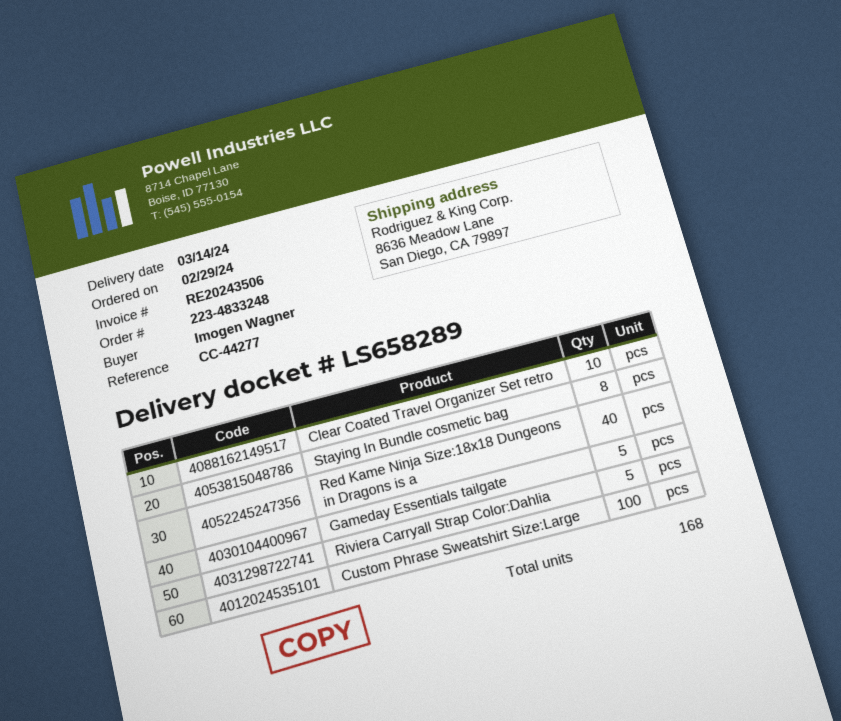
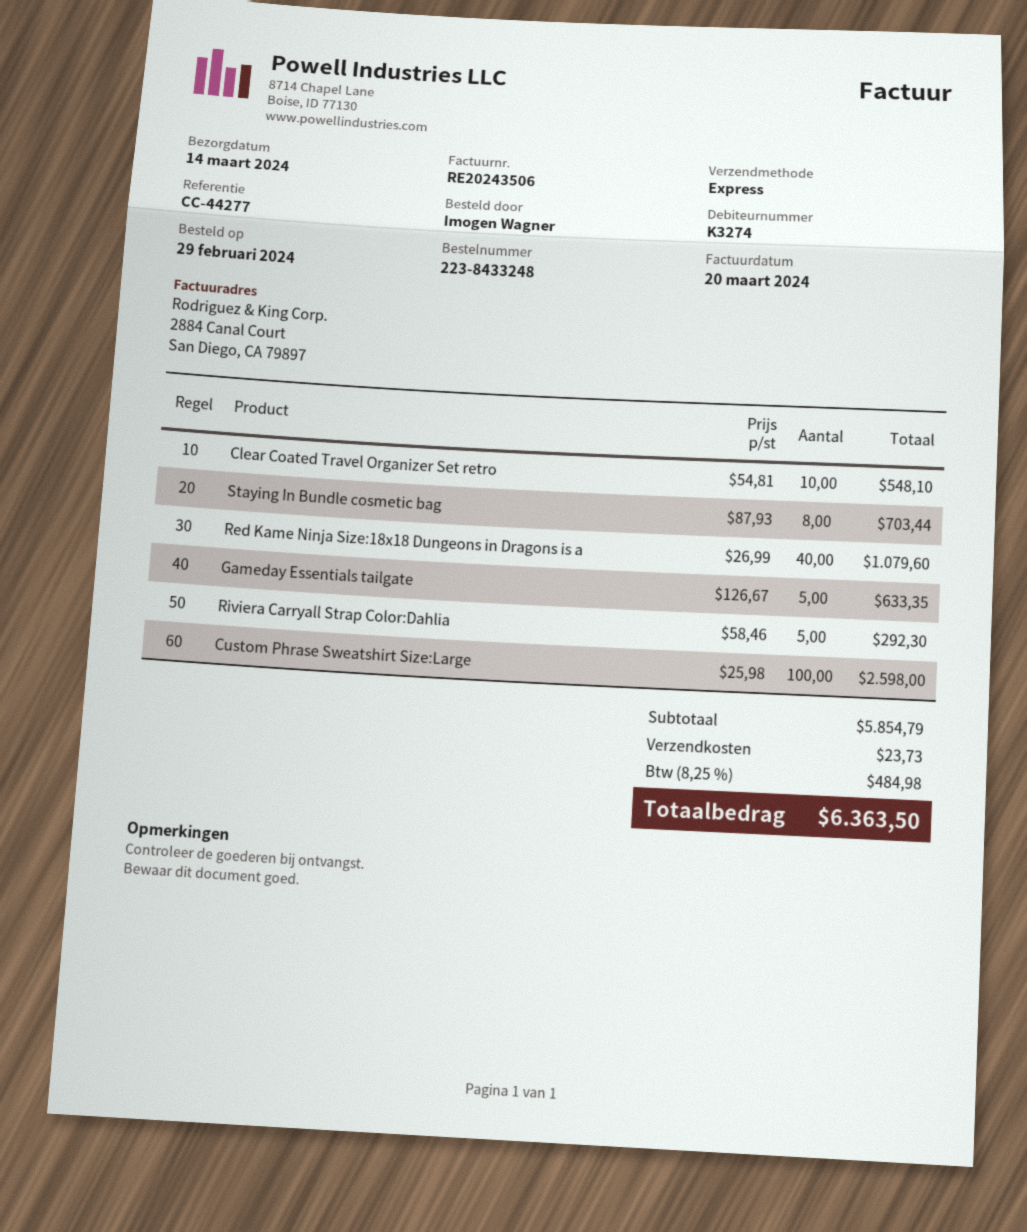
order number: 223-4833248 -> 223-8433248

